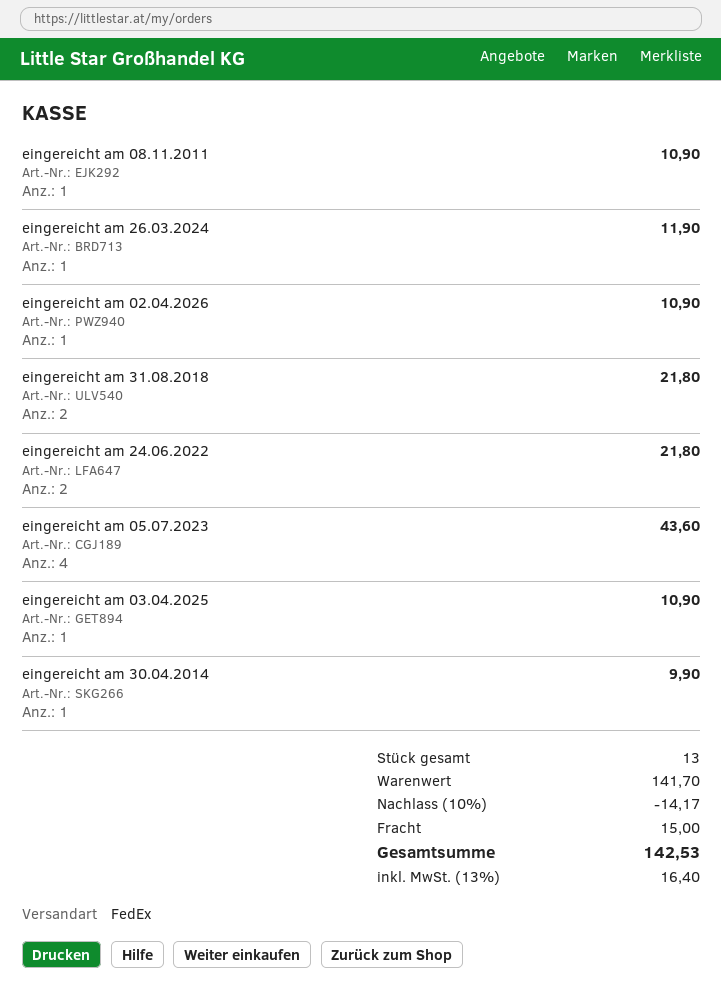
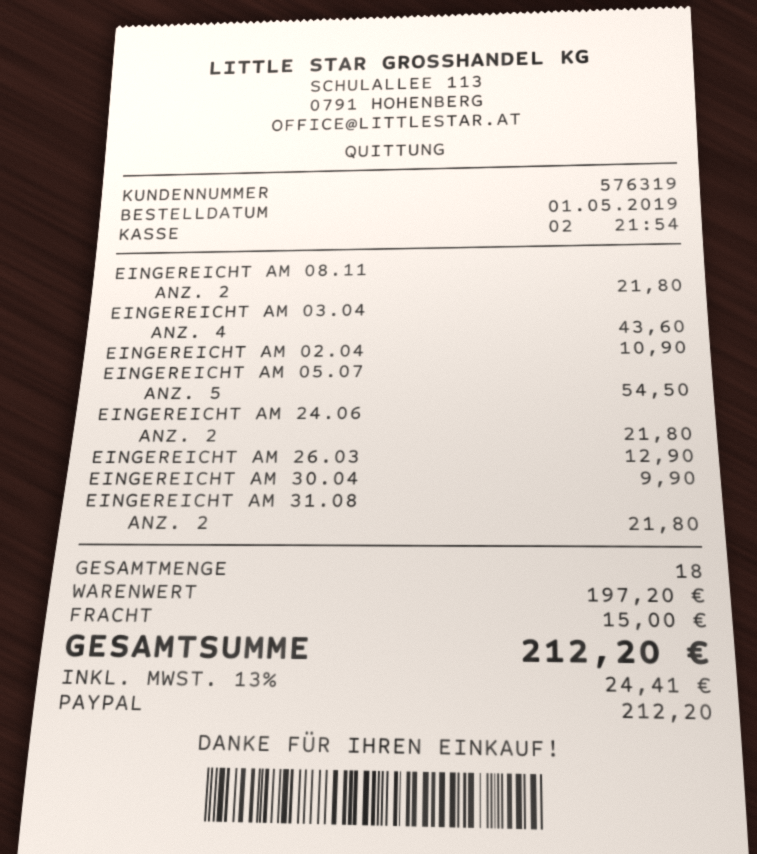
eingereicht am 08.11.2011: 1 for 10.90 -> 2 for 21.80
eingereicht am 26.03.2024: 1 for 11.90 -> 1 for 12.90
eingereicht am 05.07.2023: 4 for 43.60 -> 5 for 54.50
eingereicht am 03.04.2025: 1 for 10.90 -> 4 for 43.60
total quantity: 13 -> 18
subtotal: 141.70 -> 197.20
discount: 10% = 14.17 -> none
tax: 13% = 16.40 -> 13% = 24.41
total: 142.53 -> 212.20

